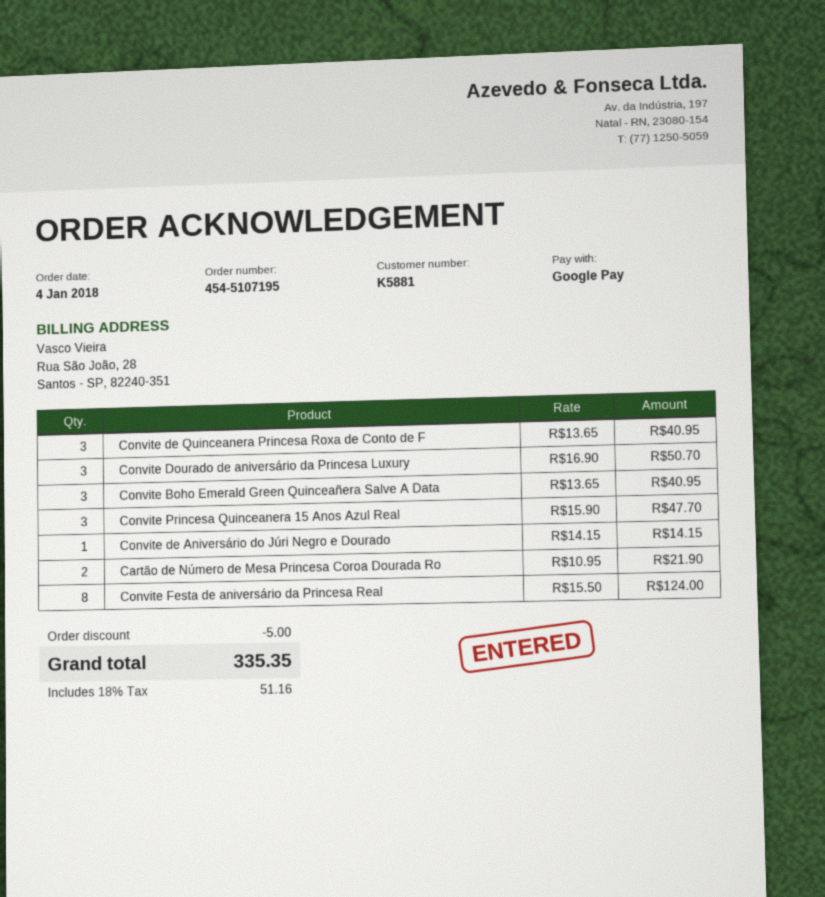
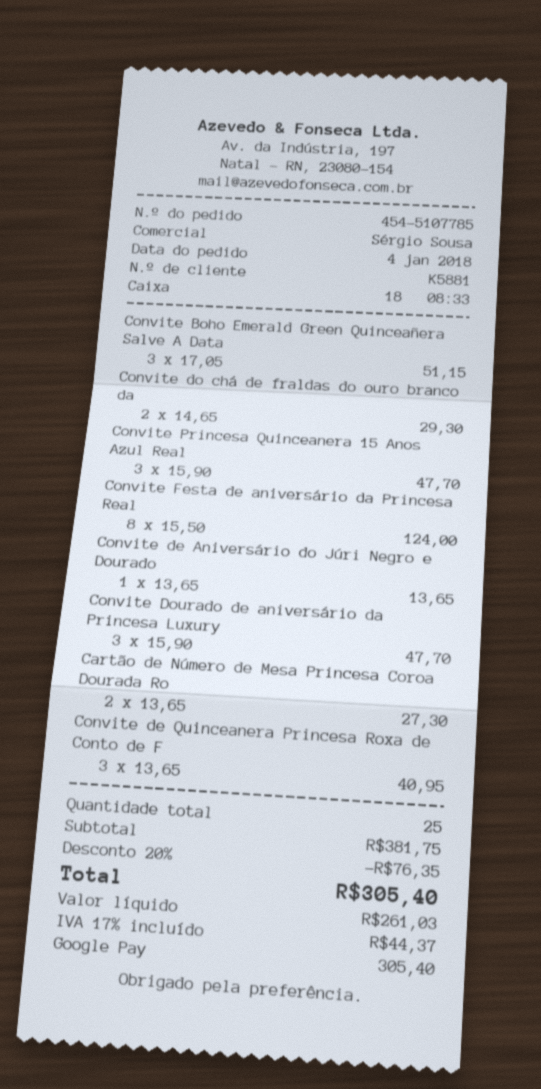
order number: 454-5107195 -> 454-5107785
Convite Dourado de aniversário da Princesa Luxury: 3 x 16.90 = 50.70 -> 3 x 15.90 = 47.70
Convite Boho Emerald Green Quinceañera Salve A Data: 3 x 13.65 = 40.95 -> 3 x 17.05 = 51.15
Convite de Aniversário do Júri Negro e Dourado: 1 x 14.15 = 14.15 -> 1 x 13.65 = 13.65
Cartão de Número de Mesa Princesa Coroa Dourada Ro: 2 x 10.95 = 21.90 -> 2 x 13.65 = 27.30
Convite do chá de fraldas do ouro branco da: none -> 2 x 14.65 = 29.30
discount: 5.00 -> 76.35
tax: 18% = 51.16 -> 17% = 44.37
total: 335.35 -> 305.40

